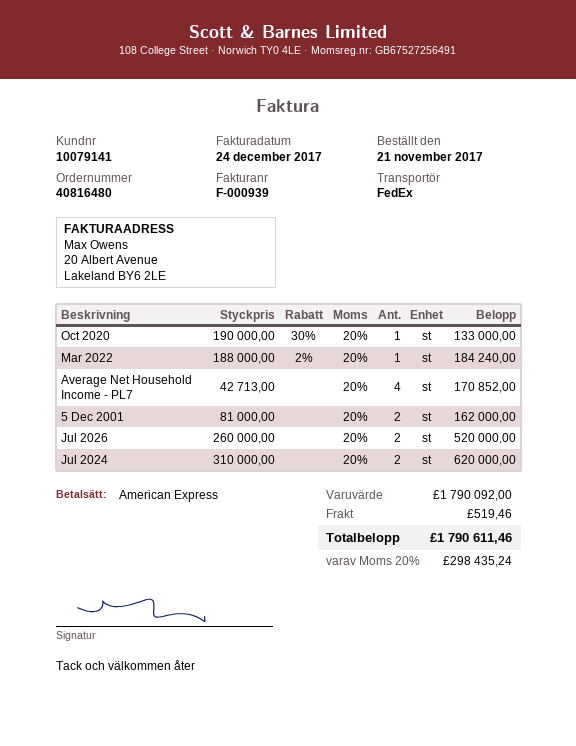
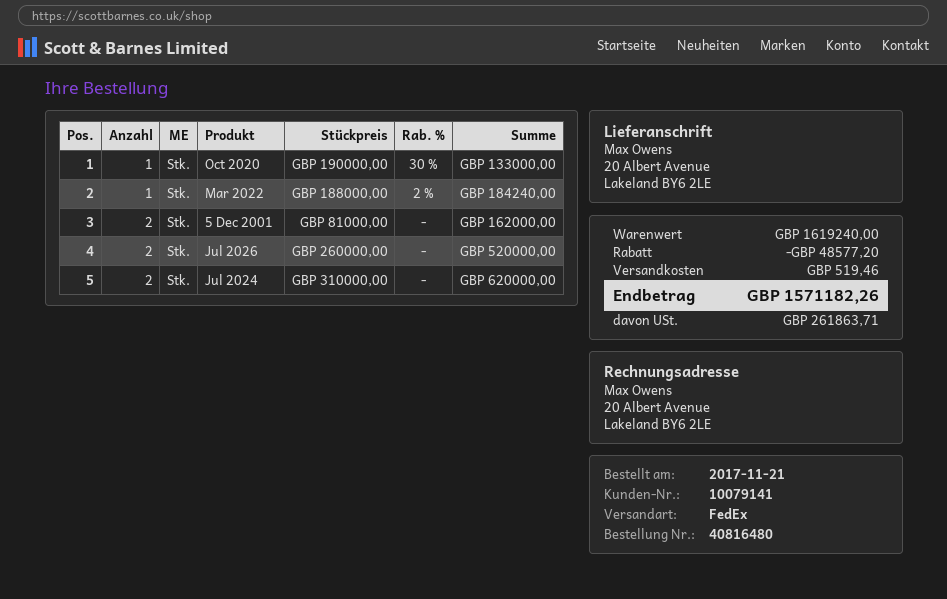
Average Net Household Income - PL7: 4 x 42713.00 = 170852.00 -> none
subtotal: 1790092.00 -> 1619240.00
discount: none -> 48577.20
tax: 298435.24 -> 261863.71
total: 1790611.46 -> 1571182.26

